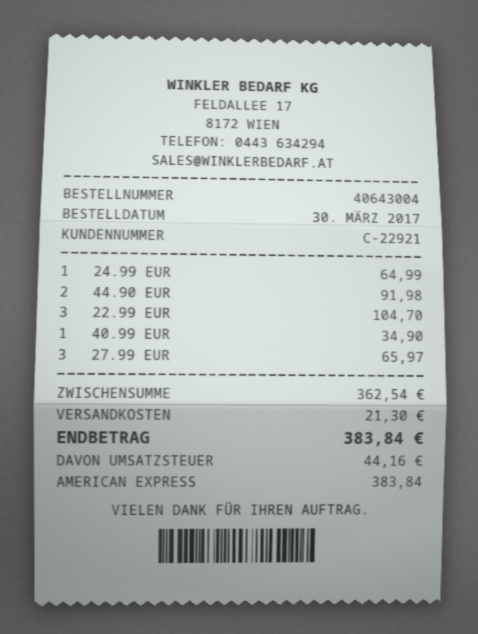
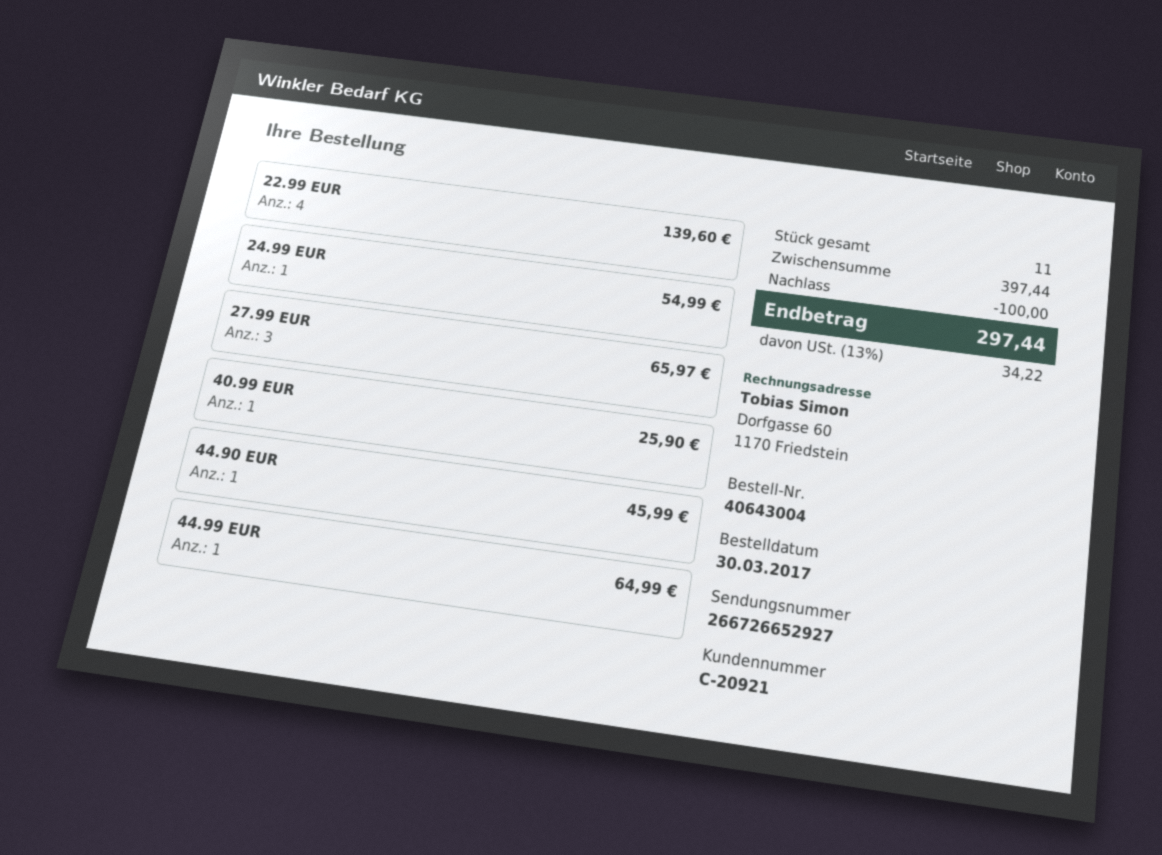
customer number: C-22921 -> C-20921
24.99 EUR: 1 for 64.99 -> 1 for 54.99
44.90 EUR: 2 for 91.98 -> 1 for 45.99
22.99 EUR: 3 for 104.70 -> 4 for 139.60
40.99 EUR: 1 for 34.90 -> 1 for 25.90
44.99 EUR: none -> 1 for 64.99
subtotal: 362.54 -> 397.44
discount: none -> 100.00
shipping: 21.30 -> none
tax: 44.16 -> 34.22
total: 383.84 -> 297.44

